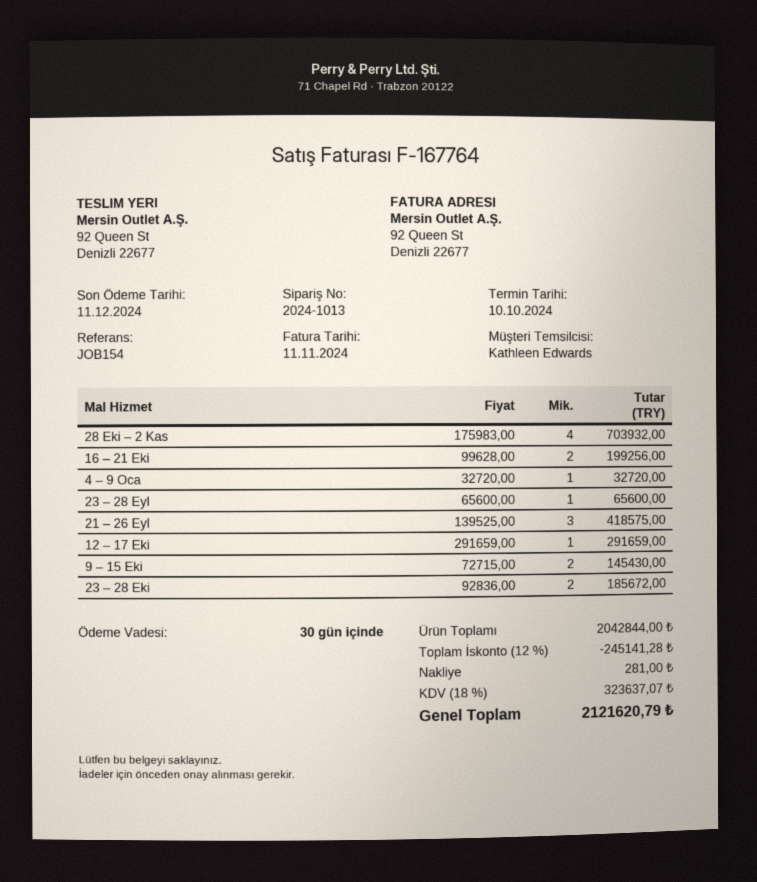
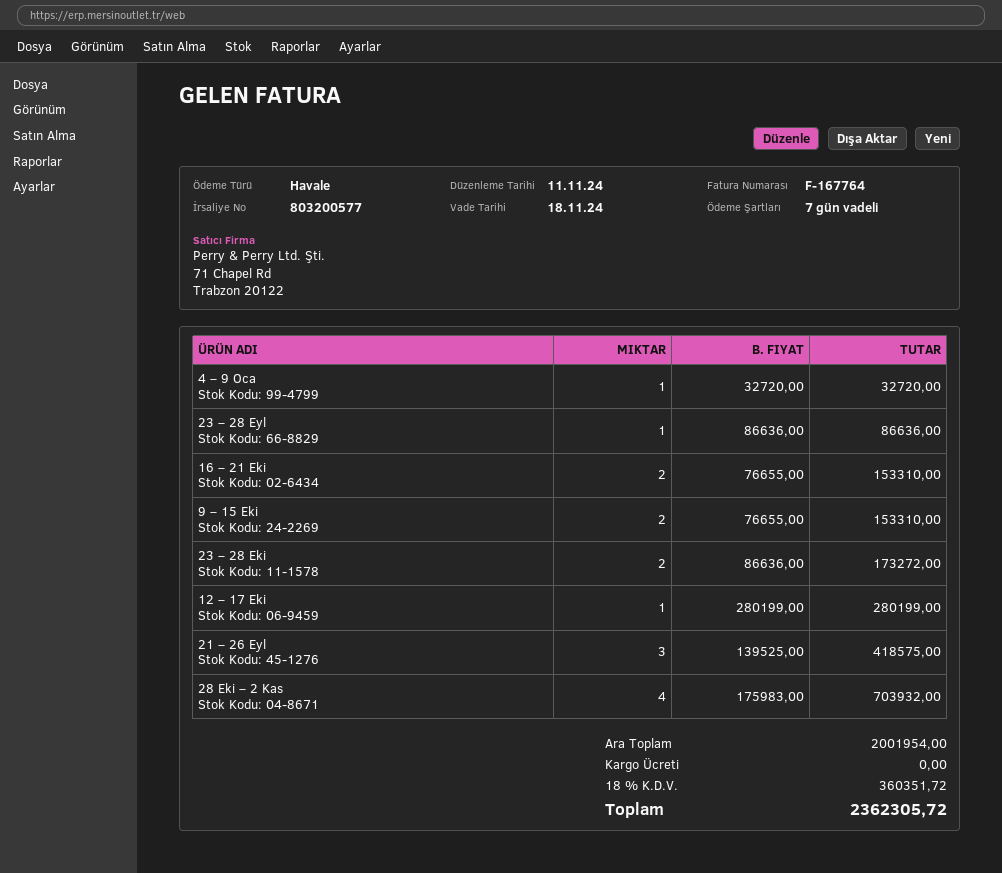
payment terms: 30 days -> 7 days
due date: 2024-12-11 -> 2024-11-18
16 – 21 Eki: 2 x 99628.00 = 199256.00 -> 2 x 76655.00 = 153310.00
23 – 28 Eyl: 1 x 65600.00 = 65600.00 -> 1 x 86636.00 = 86636.00
12 – 17 Eki: 1 x 291659.00 = 291659.00 -> 1 x 280199.00 = 280199.00
9 – 15 Eki: 2 x 72715.00 = 145430.00 -> 2 x 76655.00 = 153310.00
23 – 28 Eki: 2 x 92836.00 = 185672.00 -> 2 x 86636.00 = 173272.00
subtotal: 2042844.00 -> 2001954.00
discount: 12% = 245141.28 -> none
shipping: 281.00 -> 0.00
tax: 18% = 323637.07 -> 18% = 360351.72
total: 2121620.79 -> 2362305.72

